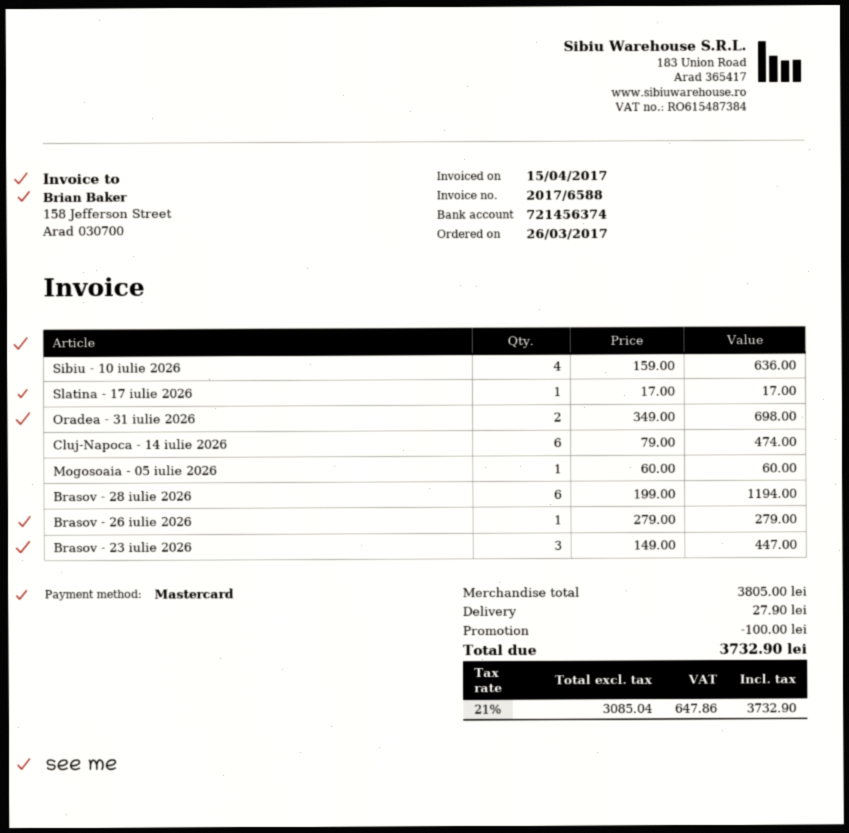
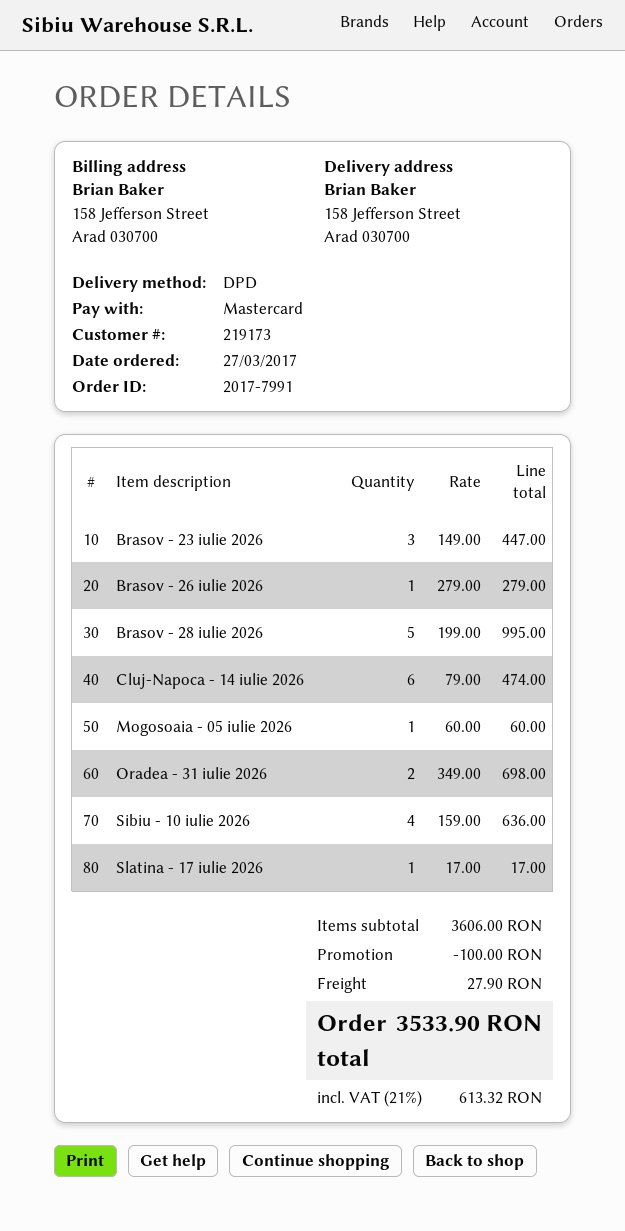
order date: 2017-03-26 -> 2017-03-27
Brasov - 28 iulie 2026: 6 x 199.00 = 1194.00 -> 5 x 199.00 = 995.00
subtotal: 3805.00 -> 3606.00
tax: 21% = 647.86 -> 21% = 613.32
total: 3732.90 -> 3533.90

